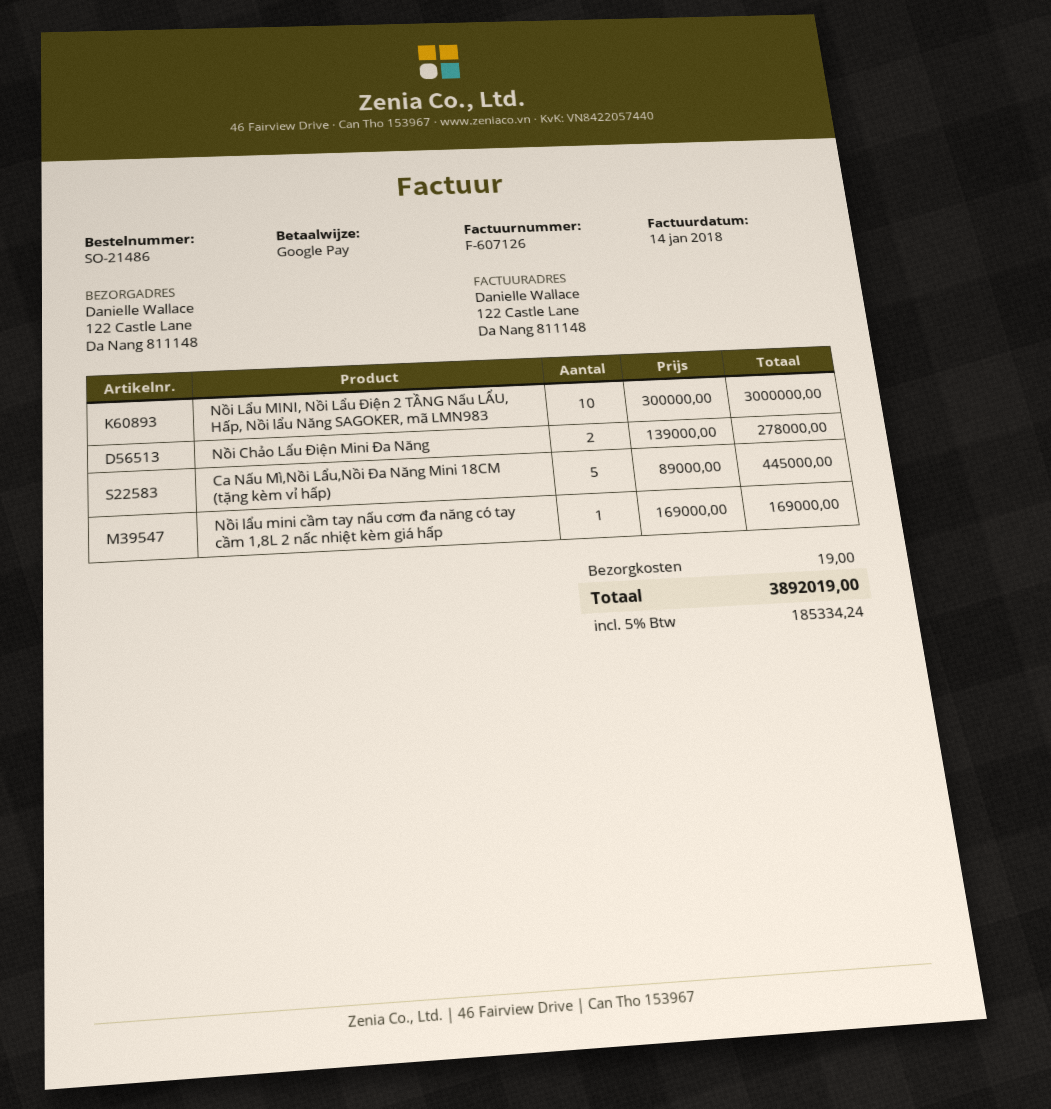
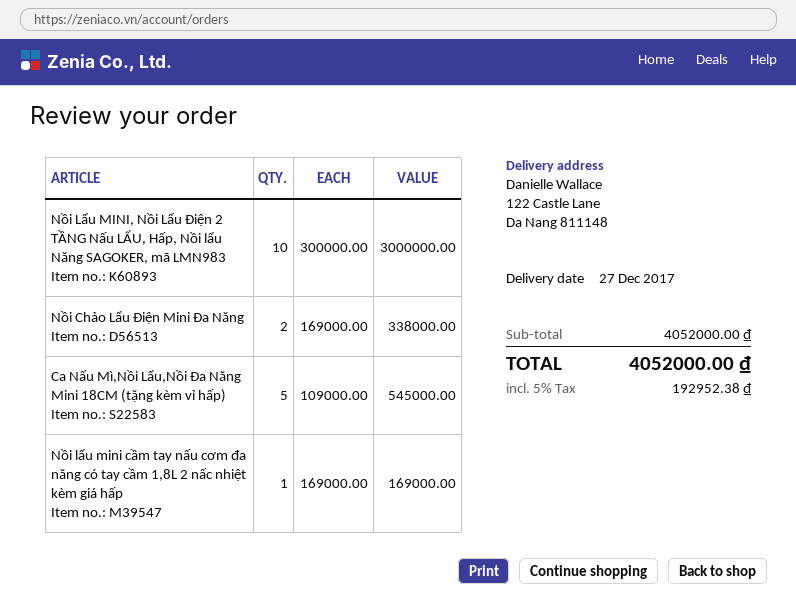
Nồi Chảo Lẩu Điện Mini Đa Năng: 2 x 139000.00 = 278000.00 -> 2 x 169000.00 = 338000.00
Ca Nấu Mì,Nồi Lẩu,Nồi Đa Năng Mini 18CM (tặng kèm vỉ hấp): 5 x 89000.00 = 445000.00 -> 5 x 109000.00 = 545000.00
shipping: 19.00 -> none
tax: 5% = 185334.24 -> 5% = 192952.38
total: 3892019.00 -> 4052000.00

